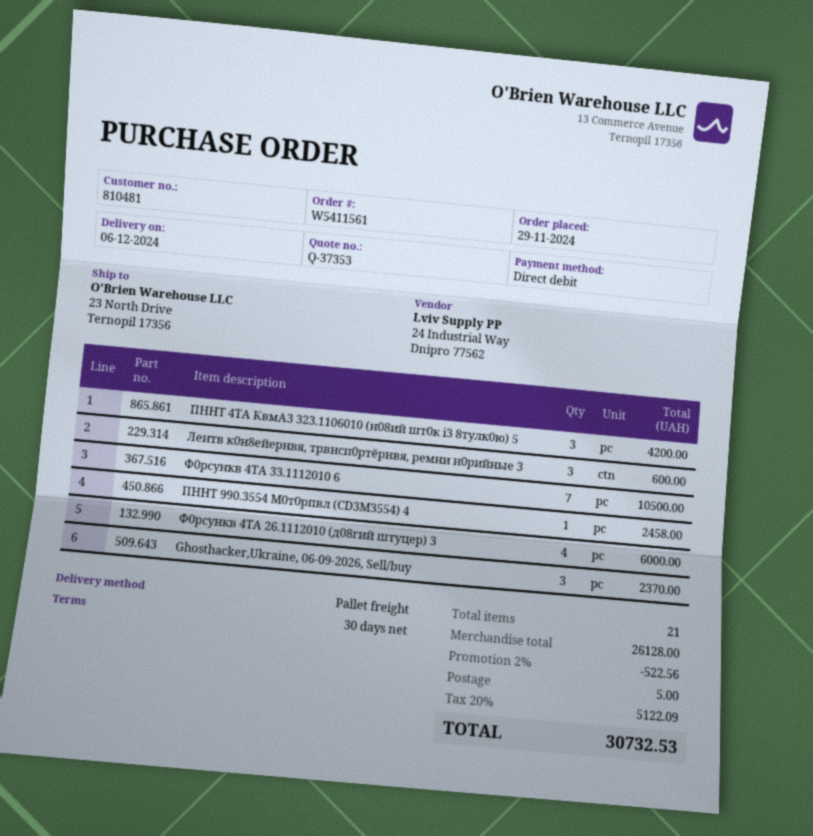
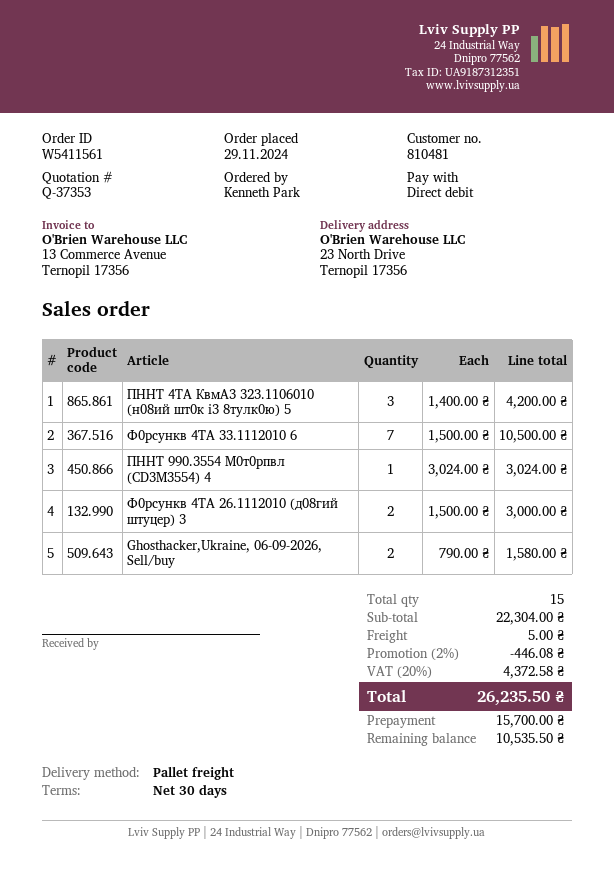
Лентв к0н8ейернвя, трвнсп0ртёрнвя, ремни н0рийные 3: 3 for 600.00 -> none
ПННТ 990.3554 М0т0рпвл (CD3M3554) 4: 1 for 2458.00 -> 1 for 3024.00
Ф0рсункв 4ТА 26.1112010 (д08гий штуцер) 3: 4 for 6000.00 -> 2 for 3000.00
Ghosthacker,Ukraine, 06-09-2026, Sell/buy: 3 for 2370.00 -> 2 for 1580.00
total quantity: 21 -> 15
subtotal: 26128.00 -> 22304.00
discount: 2% = 522.56 -> 2% = 446.08
tax: 20% = 5122.09 -> 20% = 4372.58
total: 30732.53 -> 26235.50

